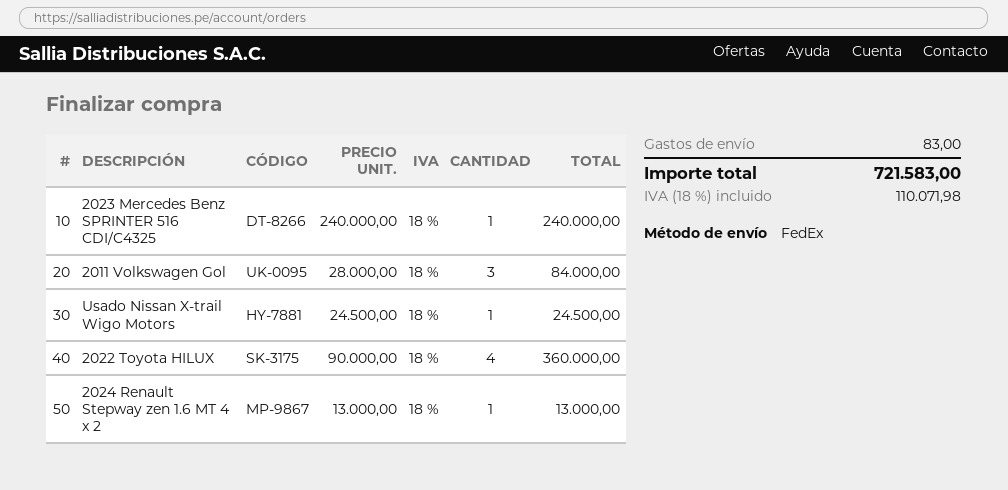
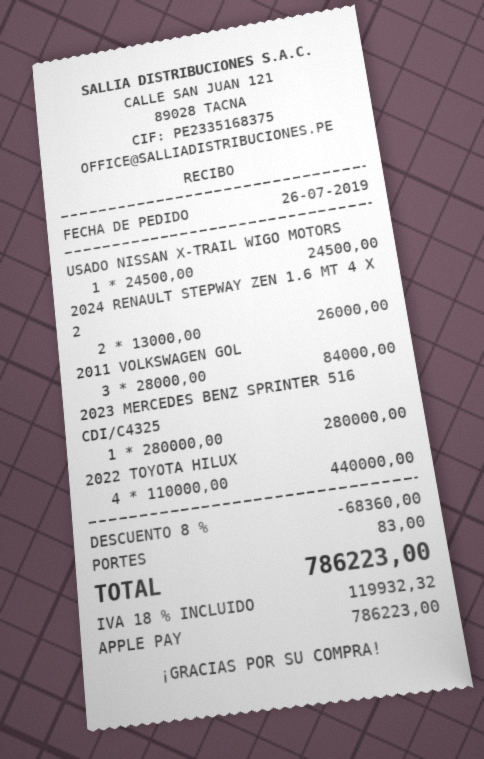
2023 Mercedes Benz SPRINTER 516 CDI/C4325: 1 x 240000.00 = 240000.00 -> 1 x 280000.00 = 280000.00
2022 Toyota HILUX: 4 x 90000.00 = 360000.00 -> 4 x 110000.00 = 440000.00
2024 Renault Stepway zen 1.6 MT 4 x 2: 1 x 13000.00 = 13000.00 -> 2 x 13000.00 = 26000.00
discount: none -> 8% = 68360.00
tax: 18% = 110071.98 -> 18% = 119932.32
total: 721583.00 -> 786223.00

